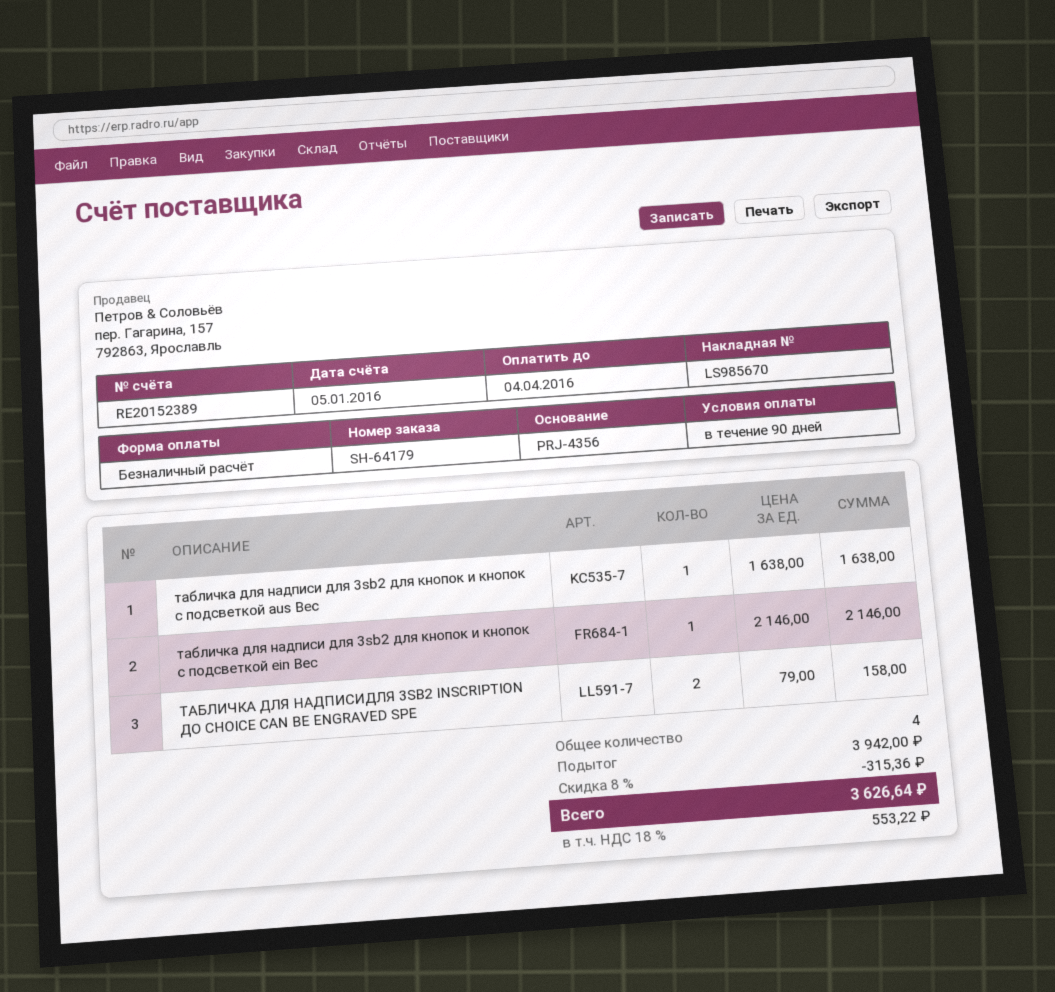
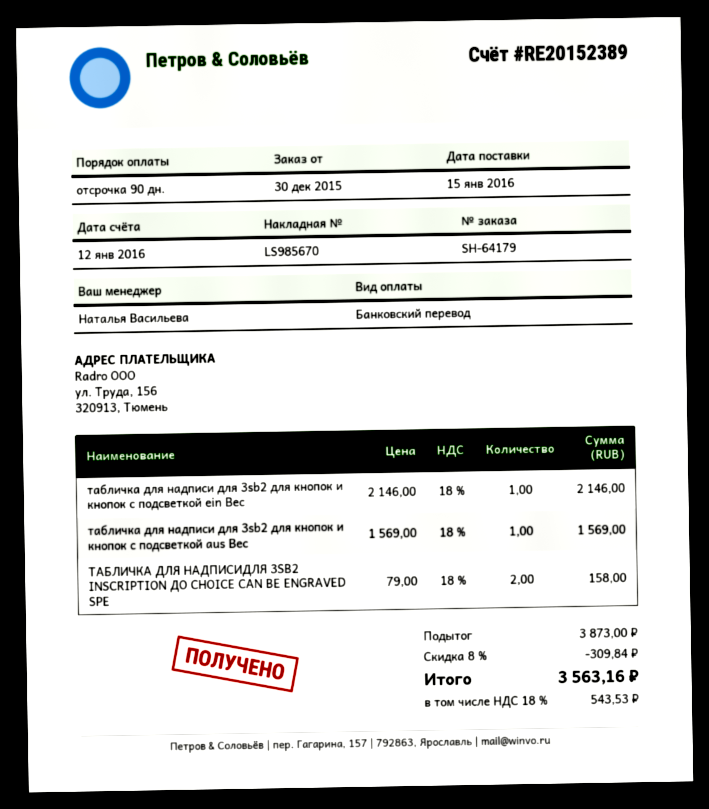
invoice date: 2016-01-05 -> 2016-01-12
табличка для надписи для 3sb2 для кнопок и кнопок с подсветкой aus Вес: 1 x 1638.00 = 1638.00 -> 1 x 1569.00 = 1569.00
subtotal: 3942.00 -> 3873.00
discount: 8% = 315.36 -> 8% = 309.84
tax: 18% = 553.22 -> 18% = 543.53
total: 3626.64 -> 3563.16

